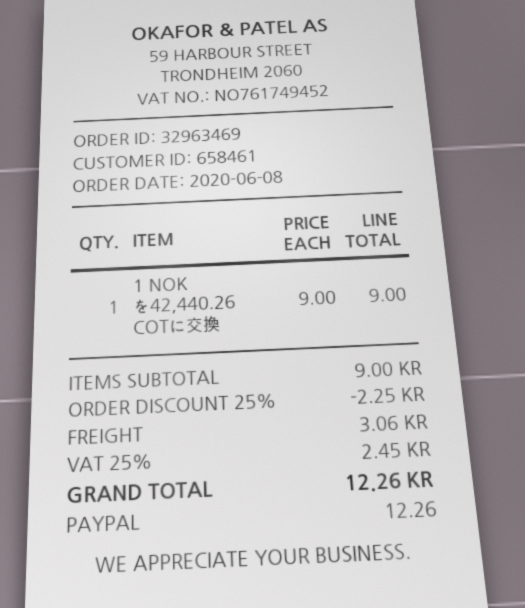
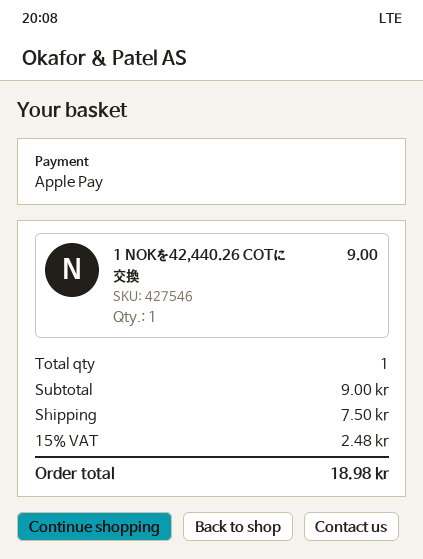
payment method: PayPal -> Apple Pay
discount: 25% = 2.25 -> none
shipping: 3.06 -> 7.50
tax: 25% = 2.45 -> 15% = 2.48
total: 12.26 -> 18.98

